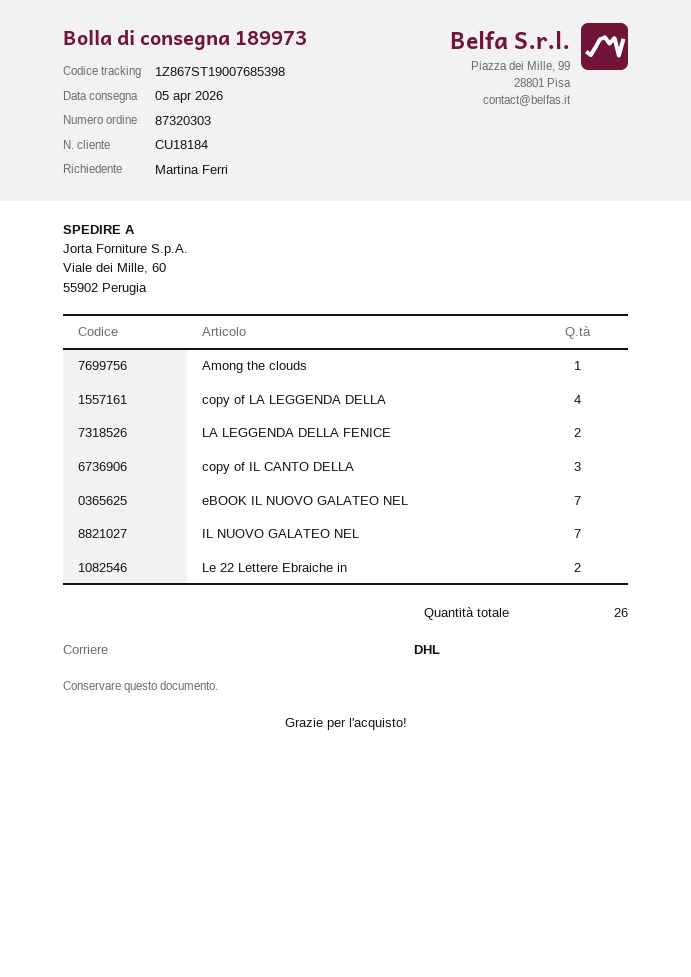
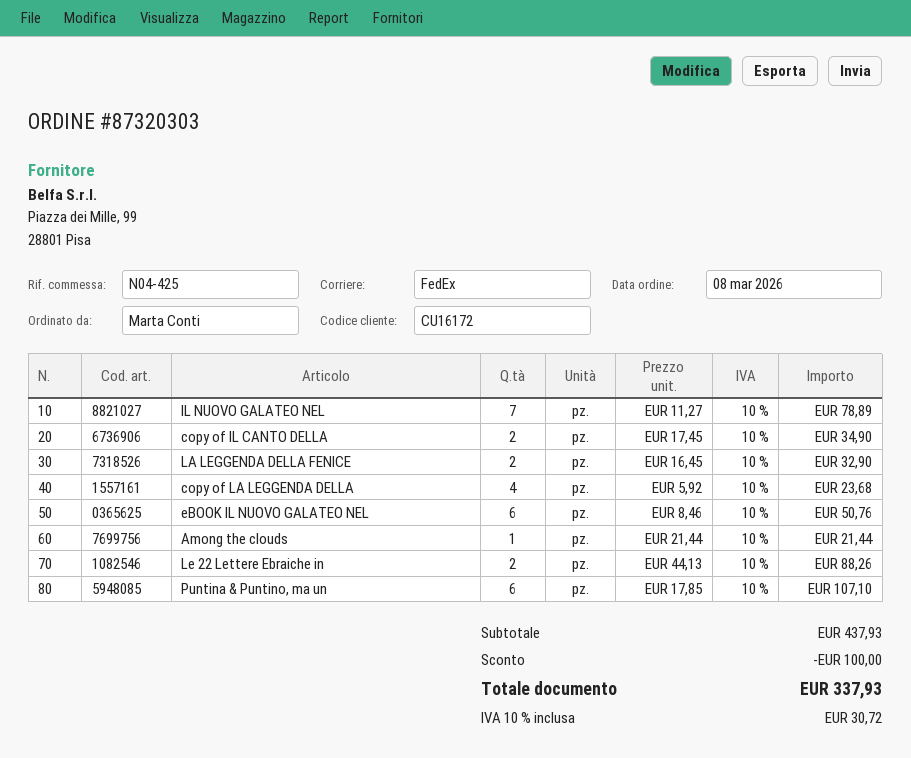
customer number: CU18184 -> CU16172
ordered by: Martina Ferri -> Marta Conti
shipping method: DHL -> FedEx
copy of IL CANTO DELLA: 3 -> 2
eBOOK IL NUOVO GALATEO NEL: 7 -> 6
Puntina & Puntino, ma un: none -> 6

